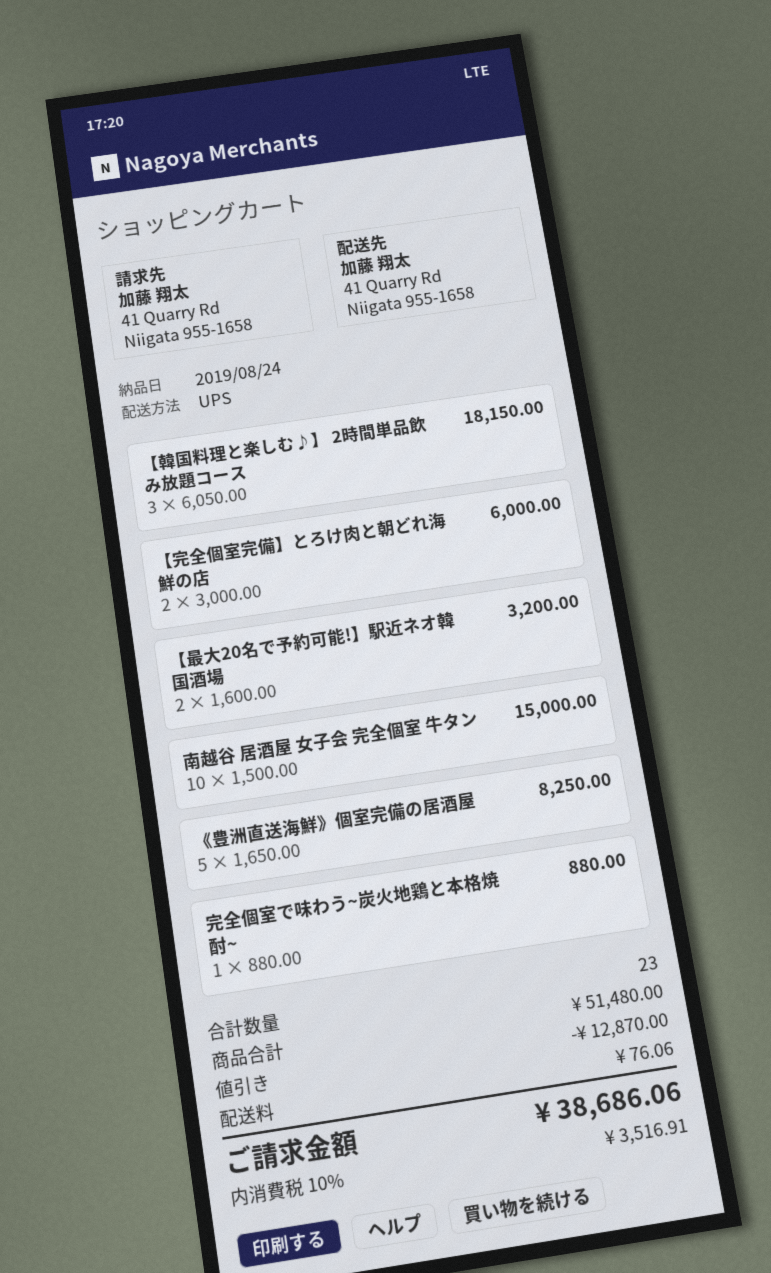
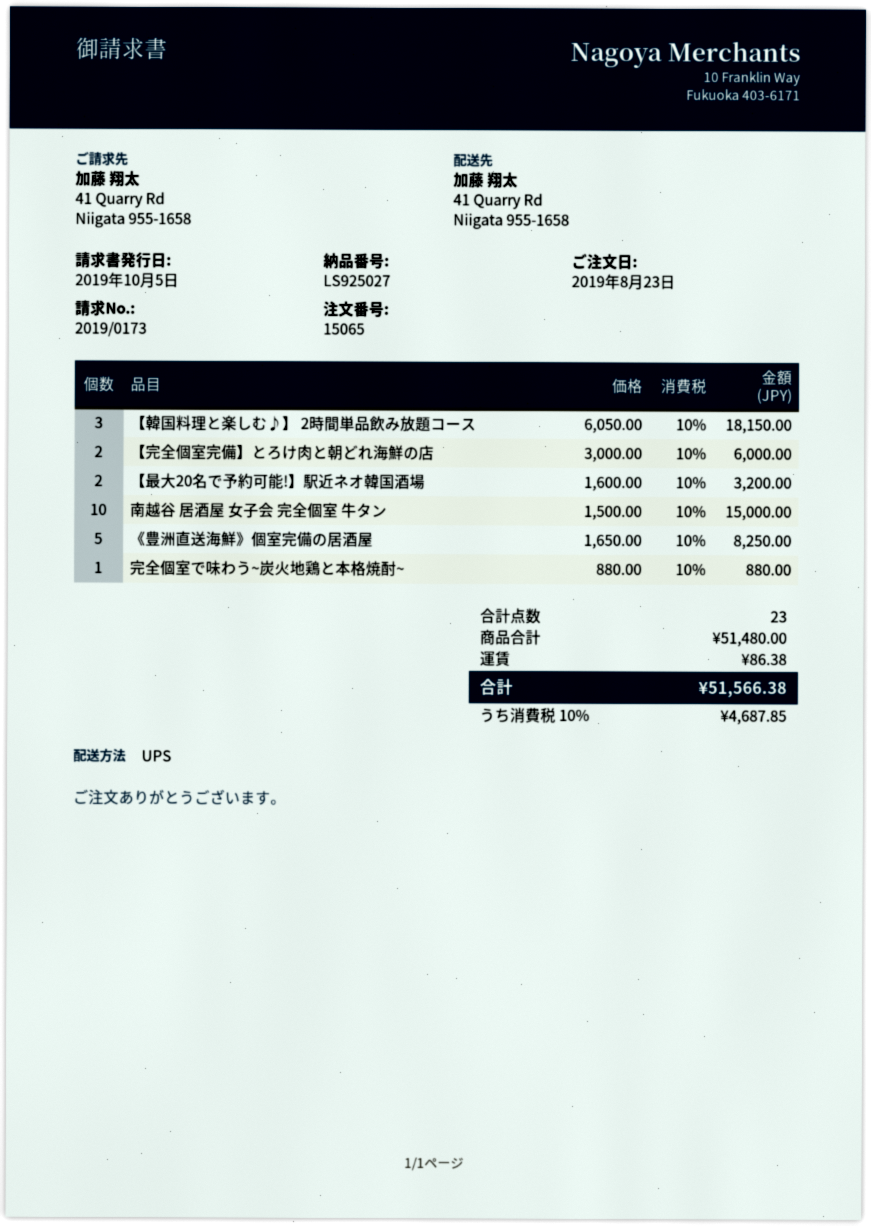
discount: 12870.00 -> none
shipping: 76.06 -> 86.38
tax: 10% = 3516.91 -> 10% = 4687.85
total: 38686.06 -> 51566.38

